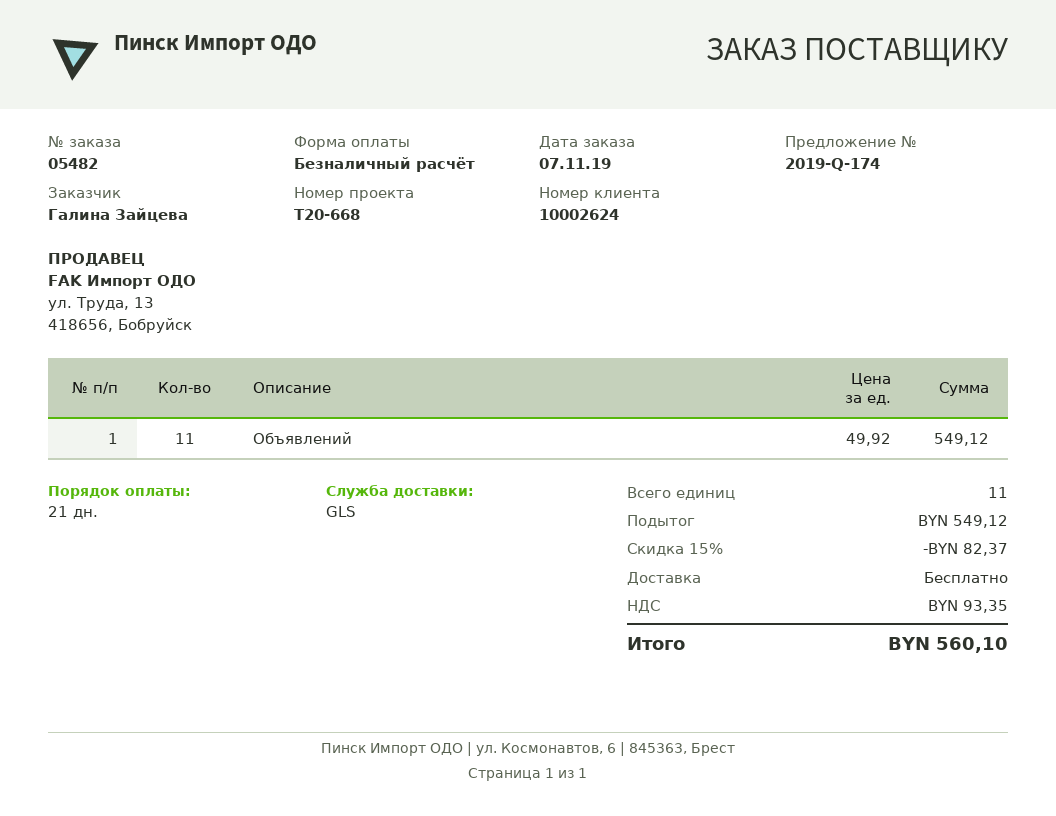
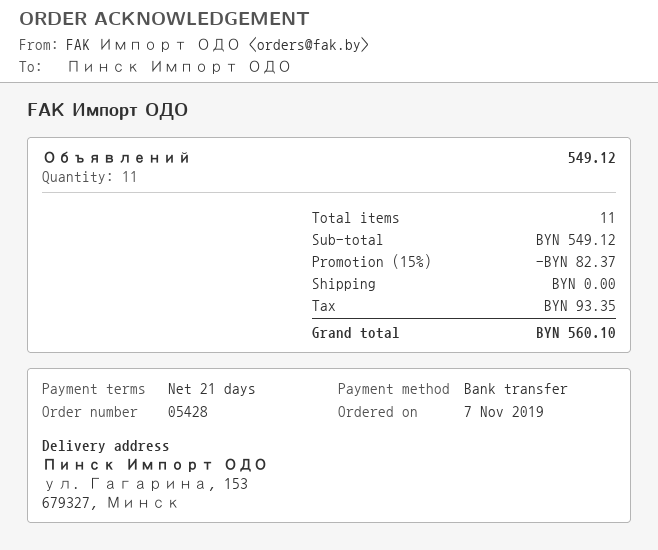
order number: 05482 -> 05428

